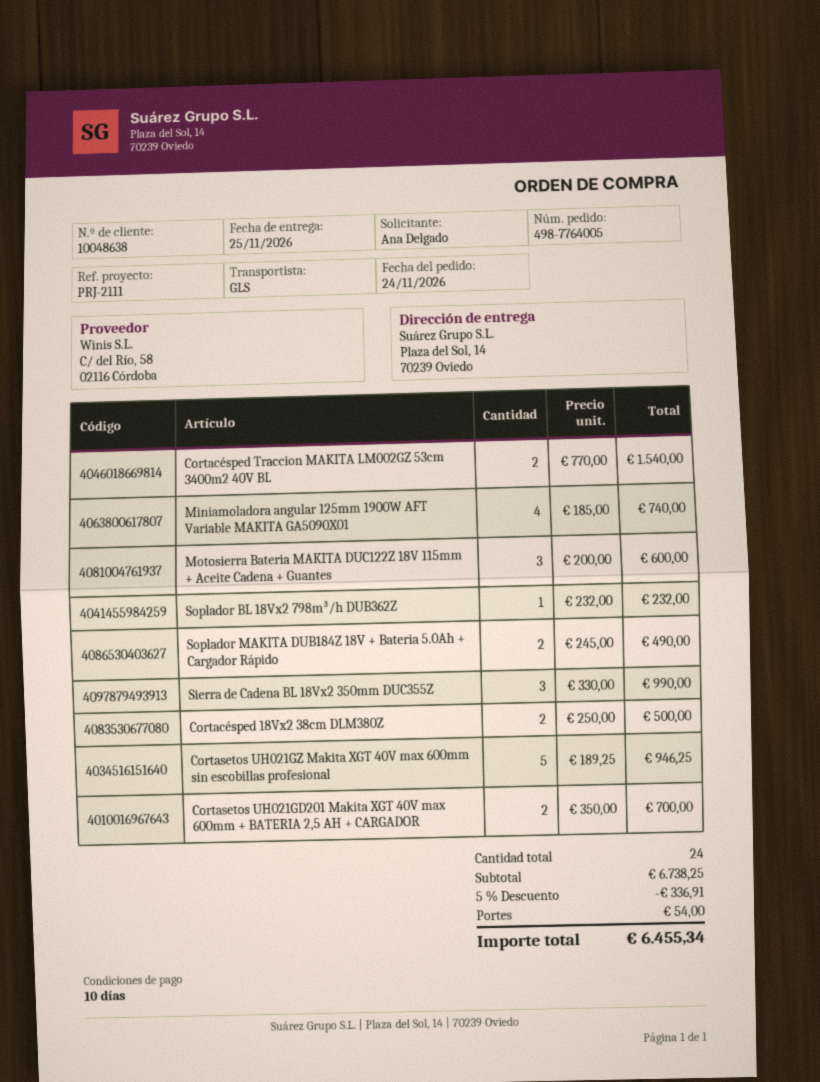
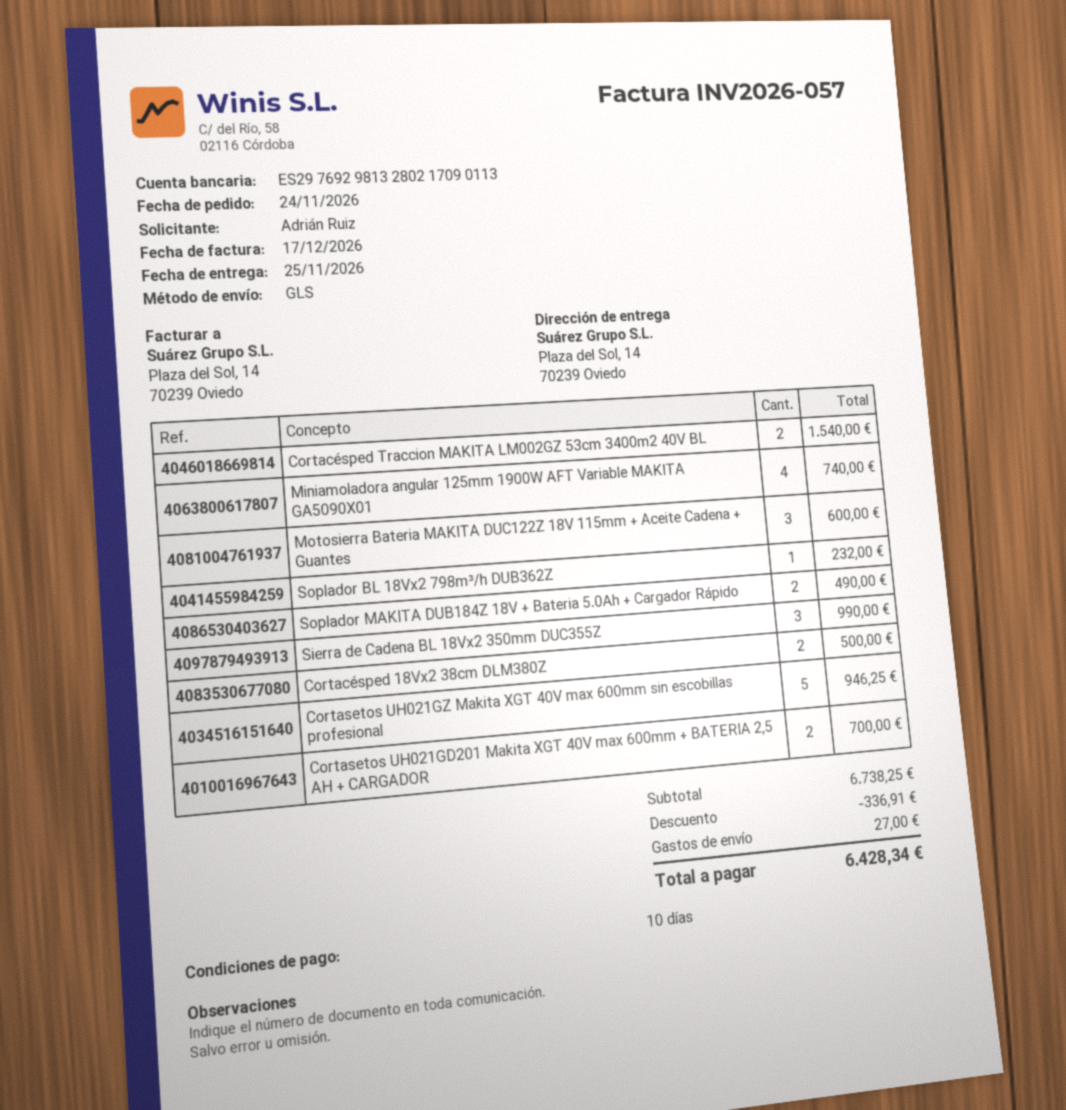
ordered by: Ana Delgado -> Adrián Ruiz
shipping: 54.00 -> 27.00
total: 6455.34 -> 6428.34

